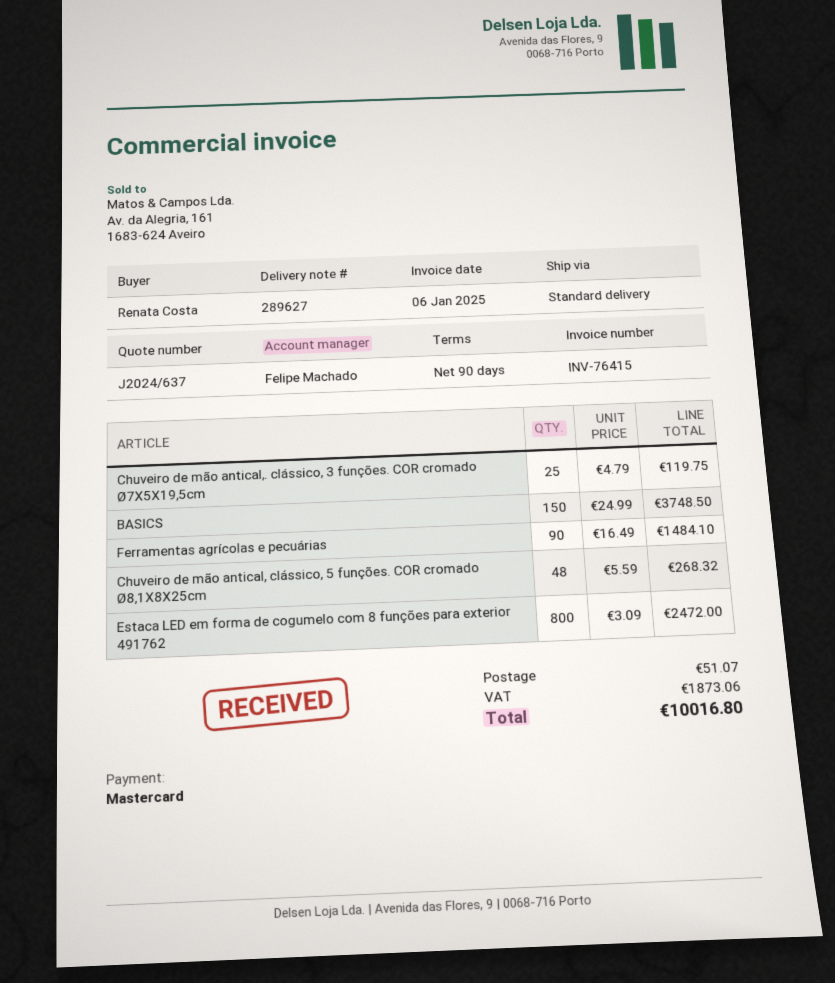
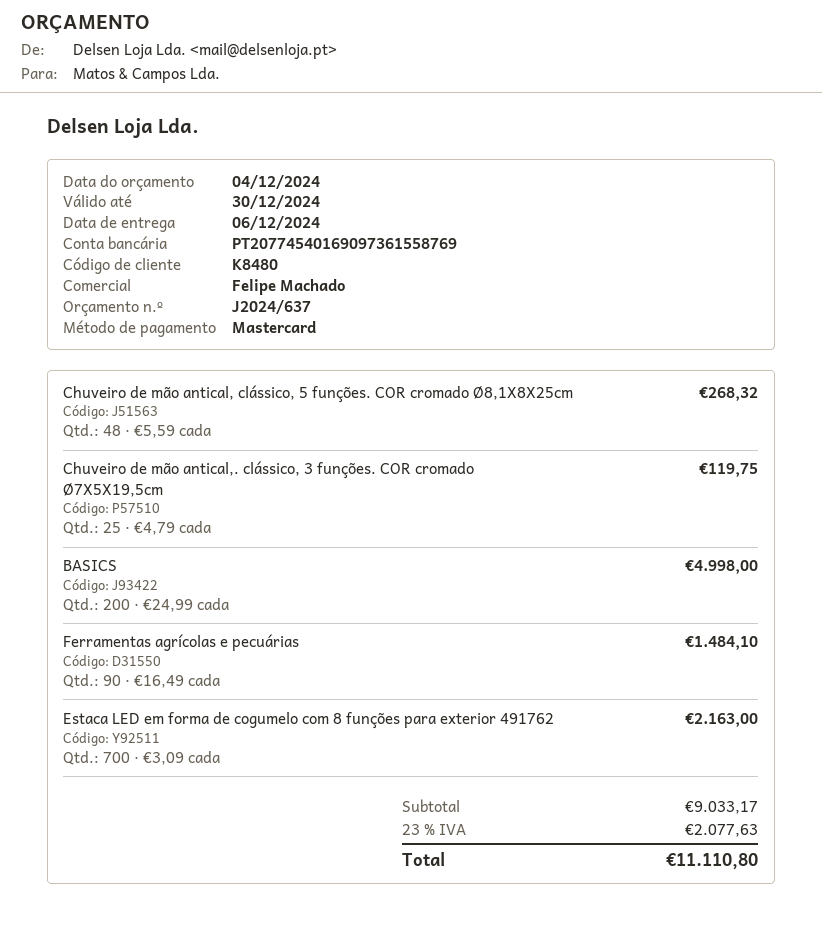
BASICS: 150 x 24.99 = 3748.50 -> 200 x 24.99 = 4998.00
Estaca LED em forma de cogumelo com 8 funções para exterior 491762: 800 x 3.09 = 2472.00 -> 700 x 3.09 = 2163.00
shipping: 51.07 -> none
tax: 1873.06 -> 2077.63
total: 10016.80 -> 11110.80

